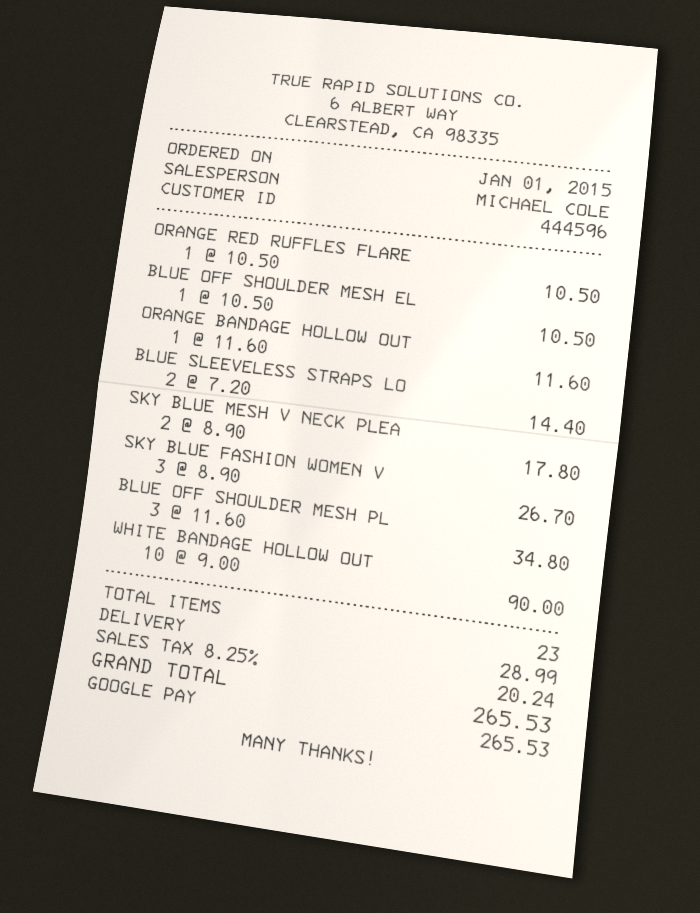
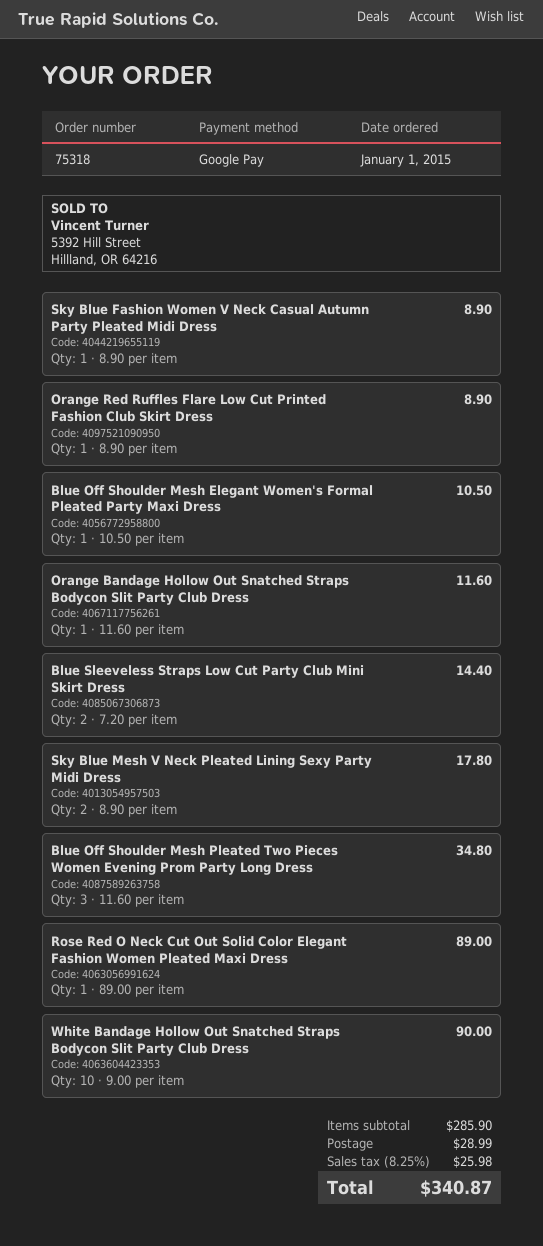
ORANGE RED RUFFLES FLARE: 1 x 10.50 = 10.50 -> 1 x 8.90 = 8.90
SKY BLUE FASHION WOMEN V: 3 x 8.90 = 26.70 -> 1 x 8.90 = 8.90
Rose Red O Neck Cut Out Solid Color Elegant Fashion Women Pleated Maxi Dress: none -> 1 x 89.00 = 89.00
tax: 8.25% = 20.24 -> 8.25% = 25.98
total: 265.53 -> 340.87

